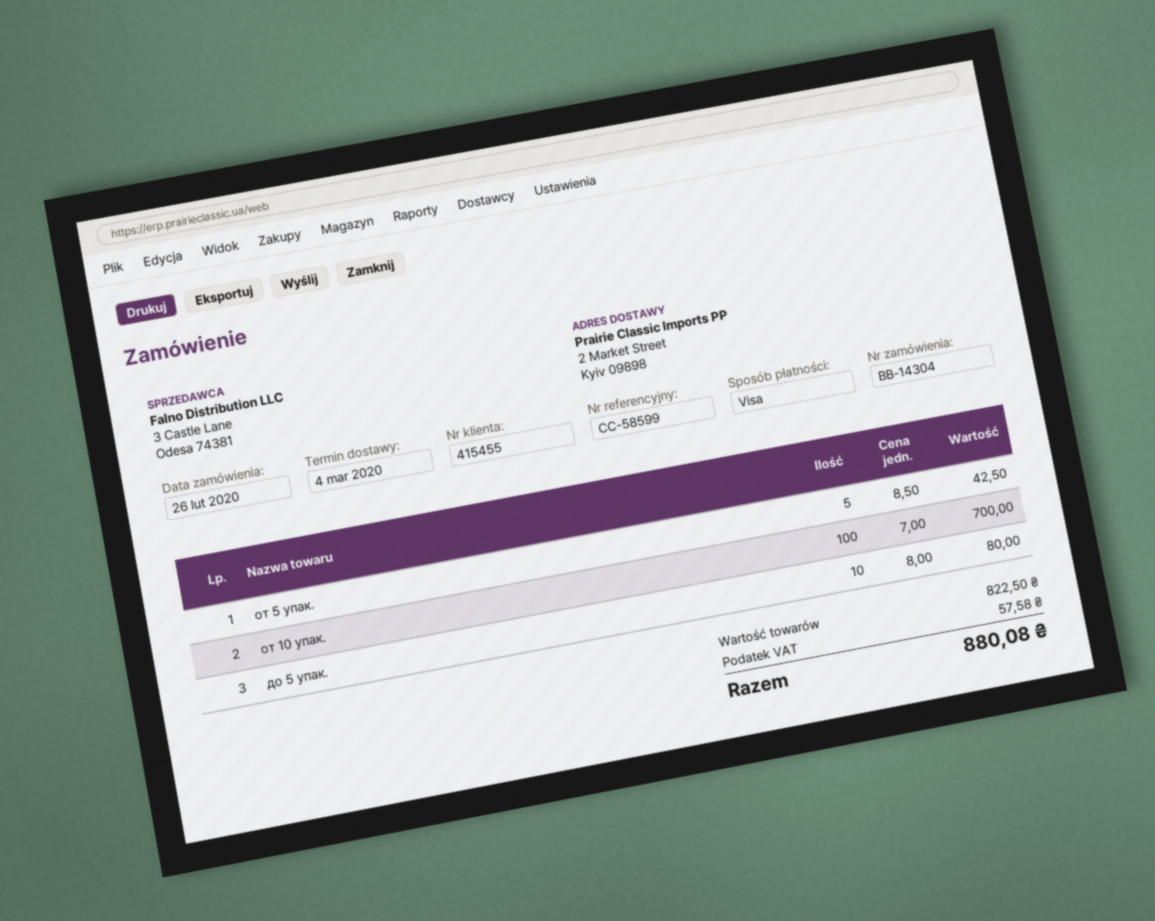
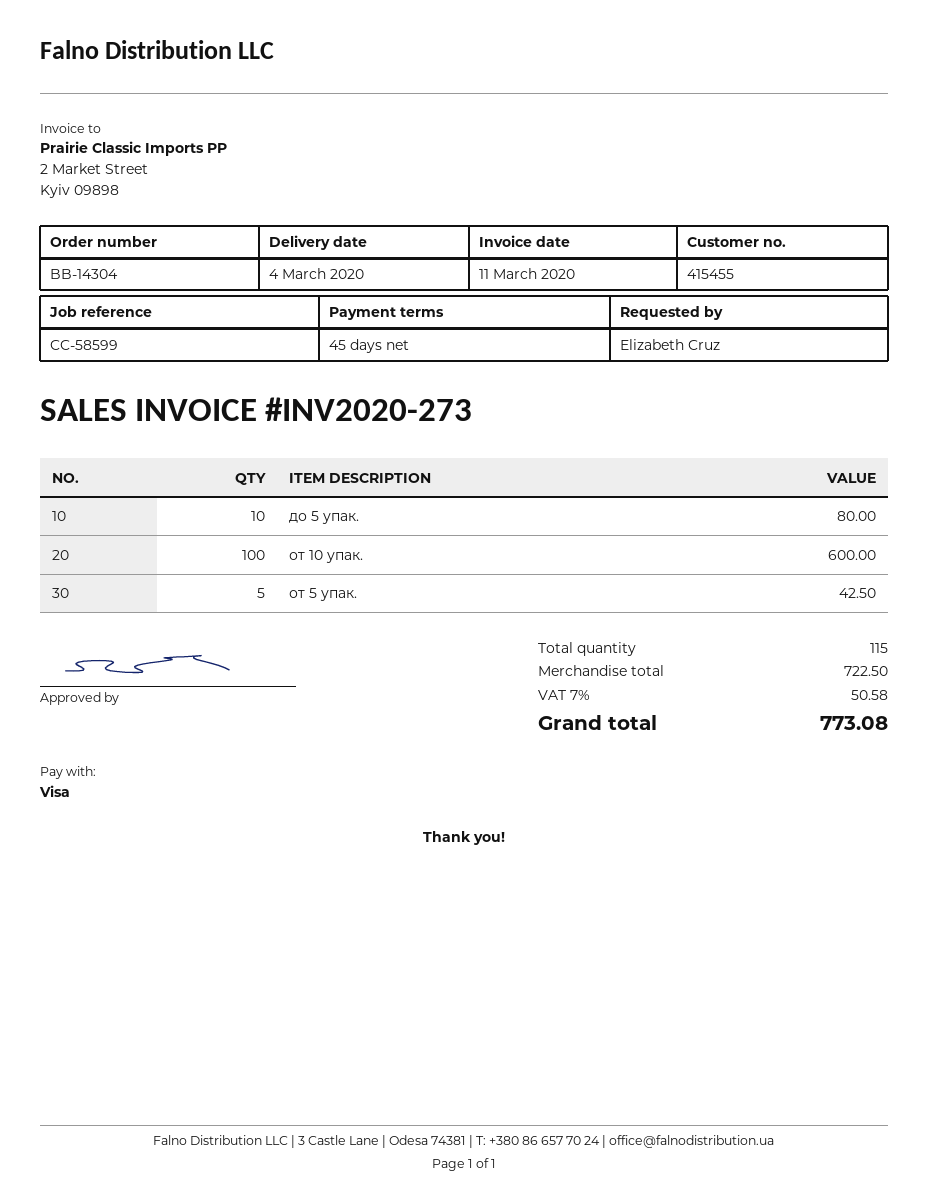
от 10 упак.: 100 for 700.00 -> 100 for 600.00
subtotal: 822.50 -> 722.50
tax: 57.58 -> 50.58
total: 880.08 -> 773.08

